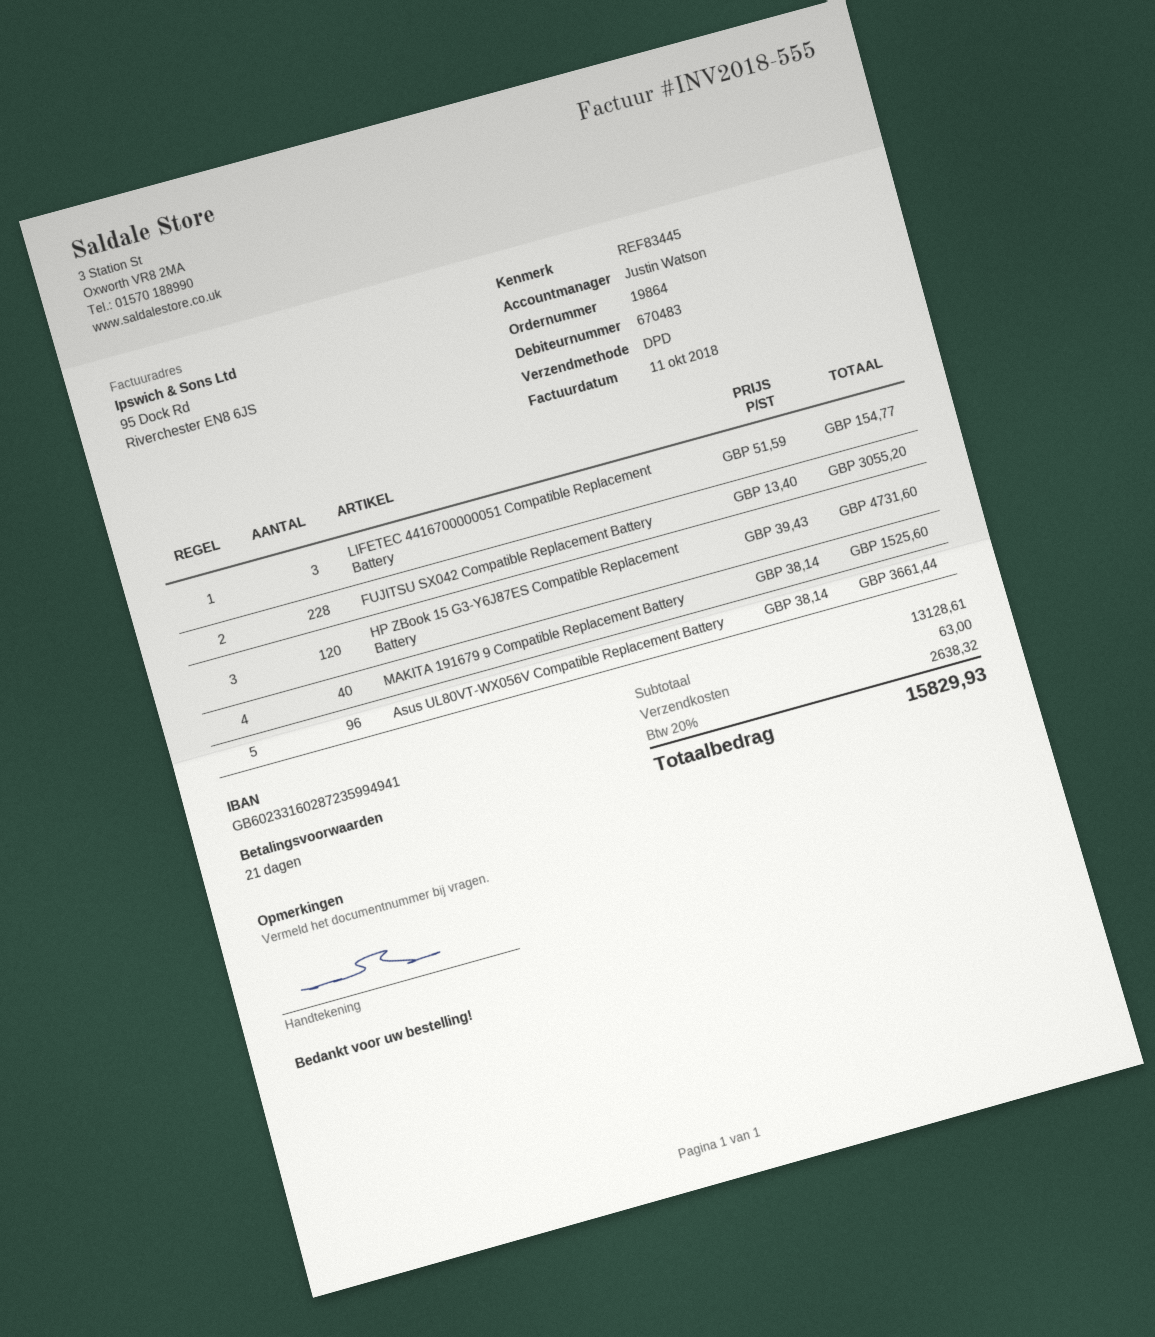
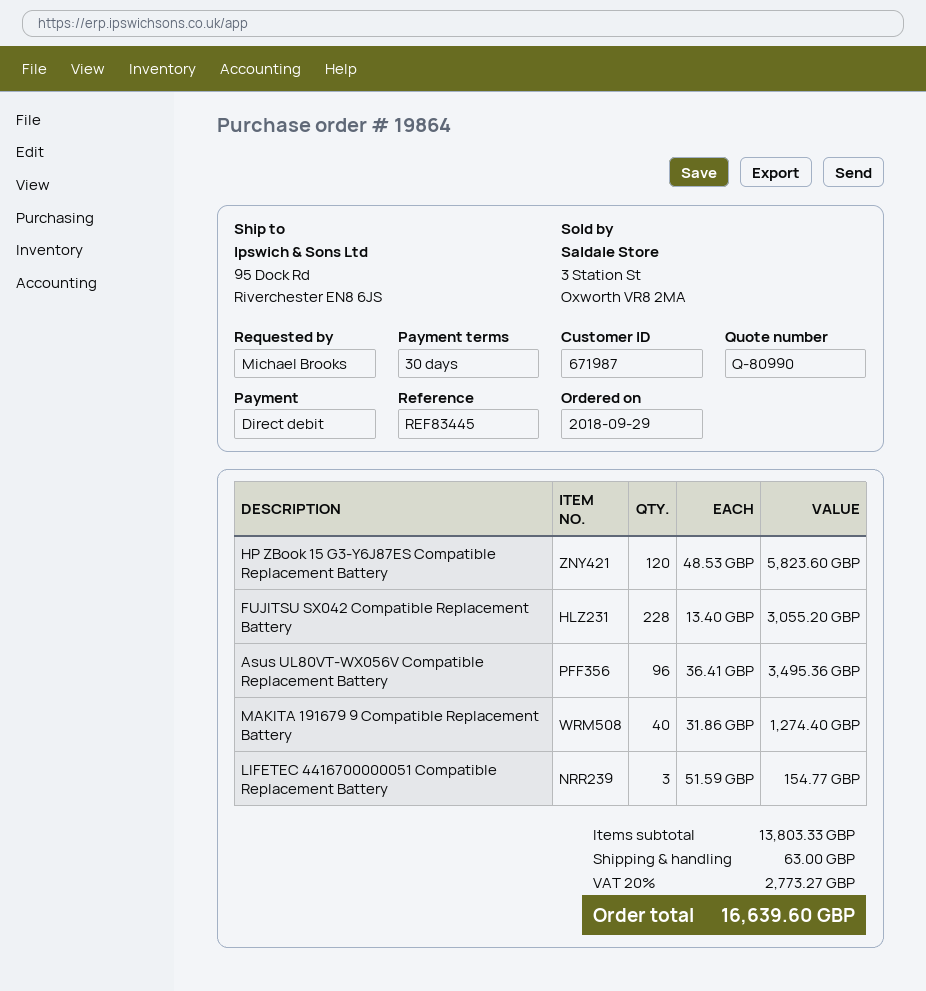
payment terms: 21 days -> 30 days
customer number: 670483 -> 671987
HP ZBook 15 G3-Y6J87ES Compatible Replacement Battery: 120 x 39.43 = 4731.60 -> 120 x 48.53 = 5823.60
MAKITA 191679 9 Compatible Replacement Battery: 40 x 38.14 = 1525.60 -> 40 x 31.86 = 1274.40
Asus UL80VT-WX056V Compatible Replacement Battery: 96 x 38.14 = 3661.44 -> 96 x 36.41 = 3495.36
subtotal: 13128.61 -> 13803.33
tax: 20% = 2638.32 -> 20% = 2773.27
total: 15829.93 -> 16639.60

